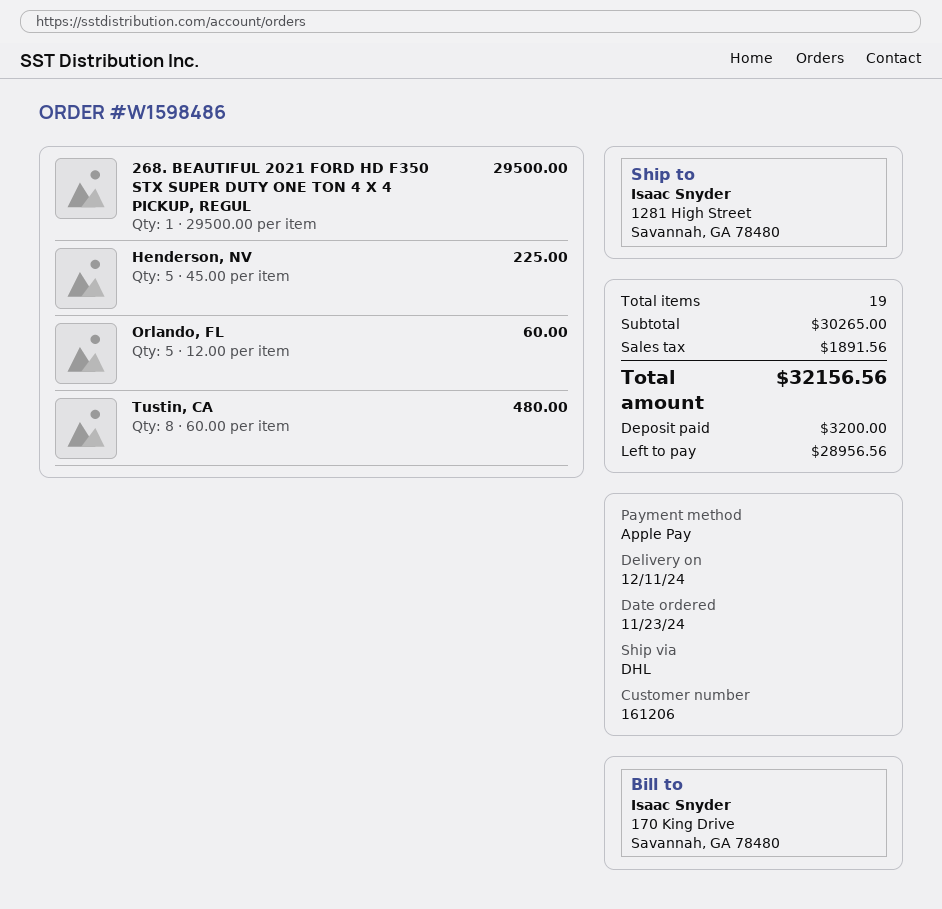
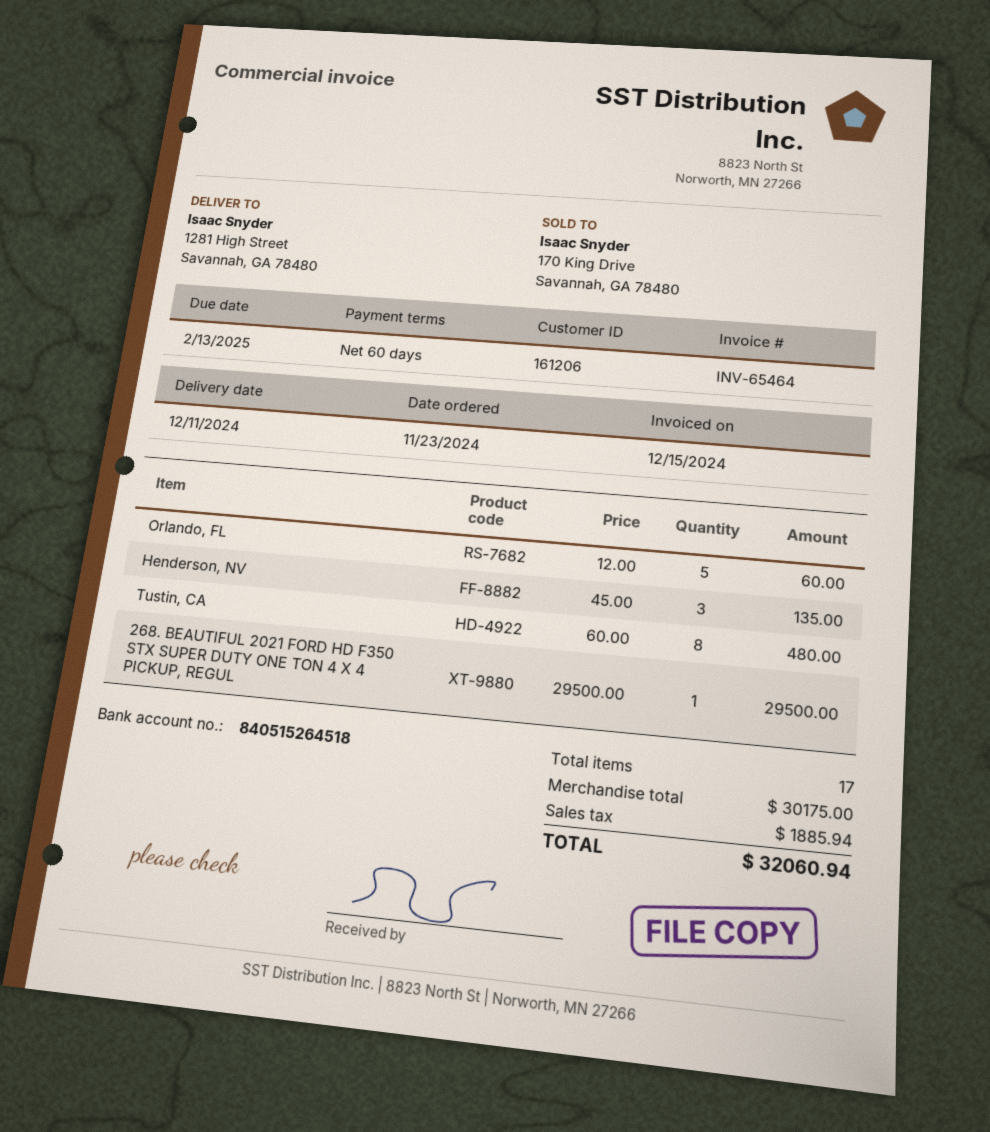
Henderson, NV: 5 x 45.00 = 225.00 -> 3 x 45.00 = 135.00
total quantity: 19 -> 17
subtotal: 30265.00 -> 30175.00
tax: 1891.56 -> 1885.94
total: 32156.56 -> 32060.94

